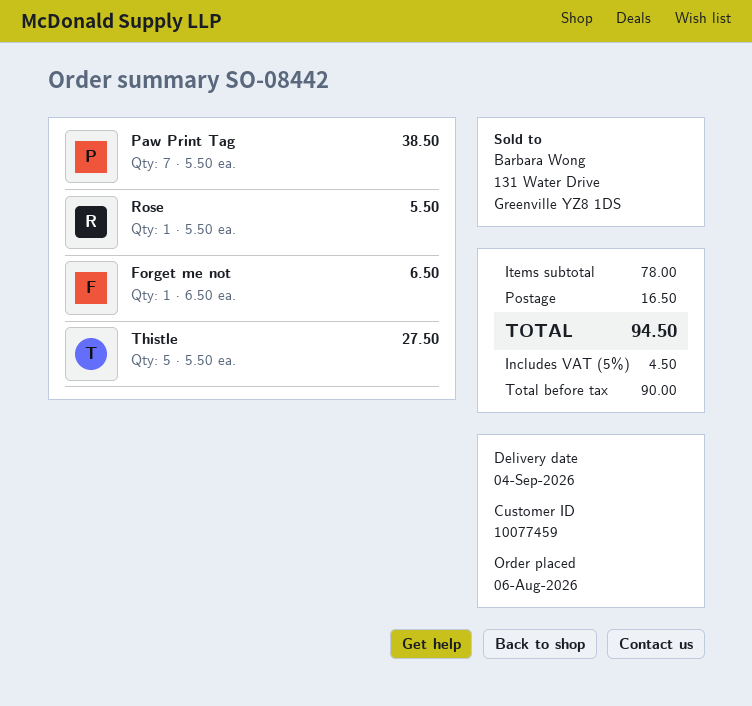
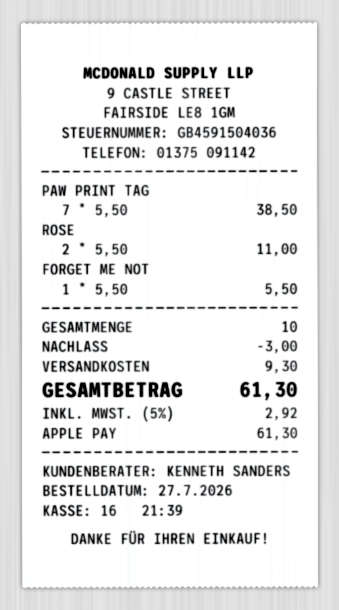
order date: 2026-08-06 -> 2026-07-27
Rose: 1 x 5.50 = 5.50 -> 2 x 5.50 = 11.00
Forget me not: 1 x 6.50 = 6.50 -> 1 x 5.50 = 5.50
Thistle: 5 x 5.50 = 27.50 -> none
discount: none -> 3.00
shipping: 16.50 -> 9.30
tax: 5% = 4.50 -> 5% = 2.92
total: 94.50 -> 61.30

